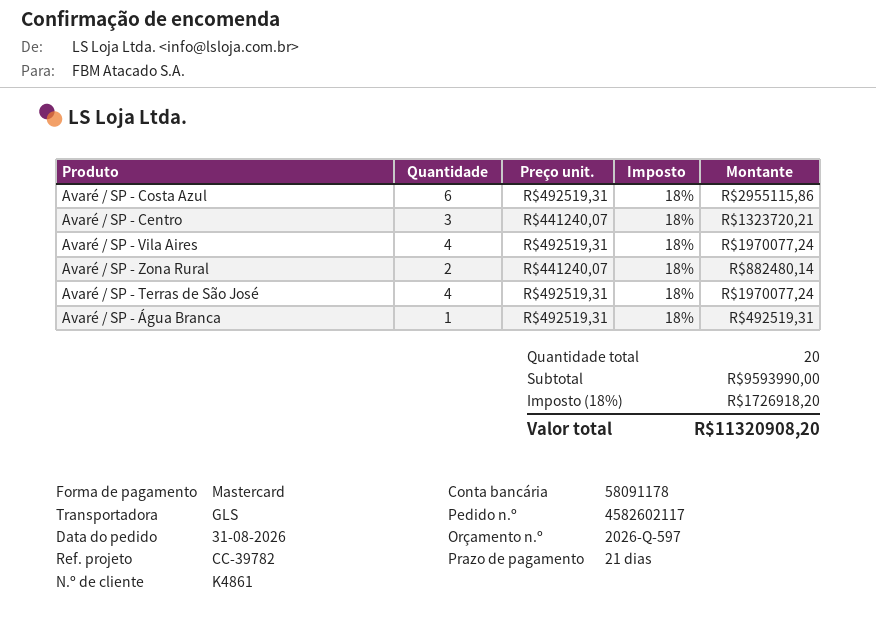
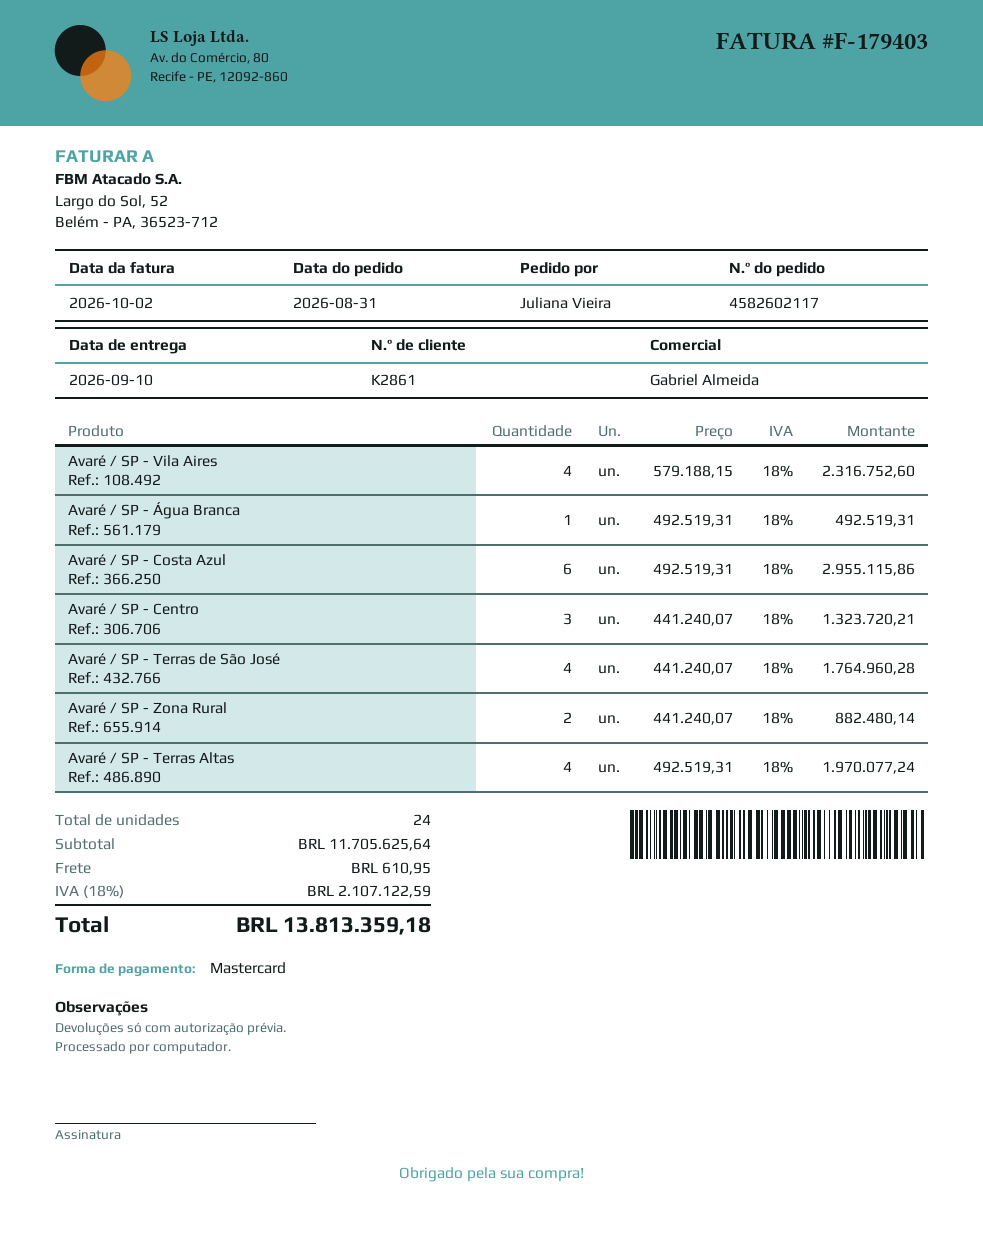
customer number: K4861 -> K2861
Avaré / SP - Vila Aires: 4 x 492519.31 = 1970077.24 -> 4 x 579188.15 = 2316752.60
Avaré / SP - Terras de São José: 4 x 492519.31 = 1970077.24 -> 4 x 441240.07 = 1764960.28
Avaré / SP - Terras Altas: none -> 4 x 492519.31 = 1970077.24
total quantity: 20 -> 24
subtotal: 9593990.00 -> 11705625.64
shipping: none -> 610.95
tax: 18% = 1726918.20 -> 18% = 2107122.59
total: 11320908.20 -> 13813359.18

